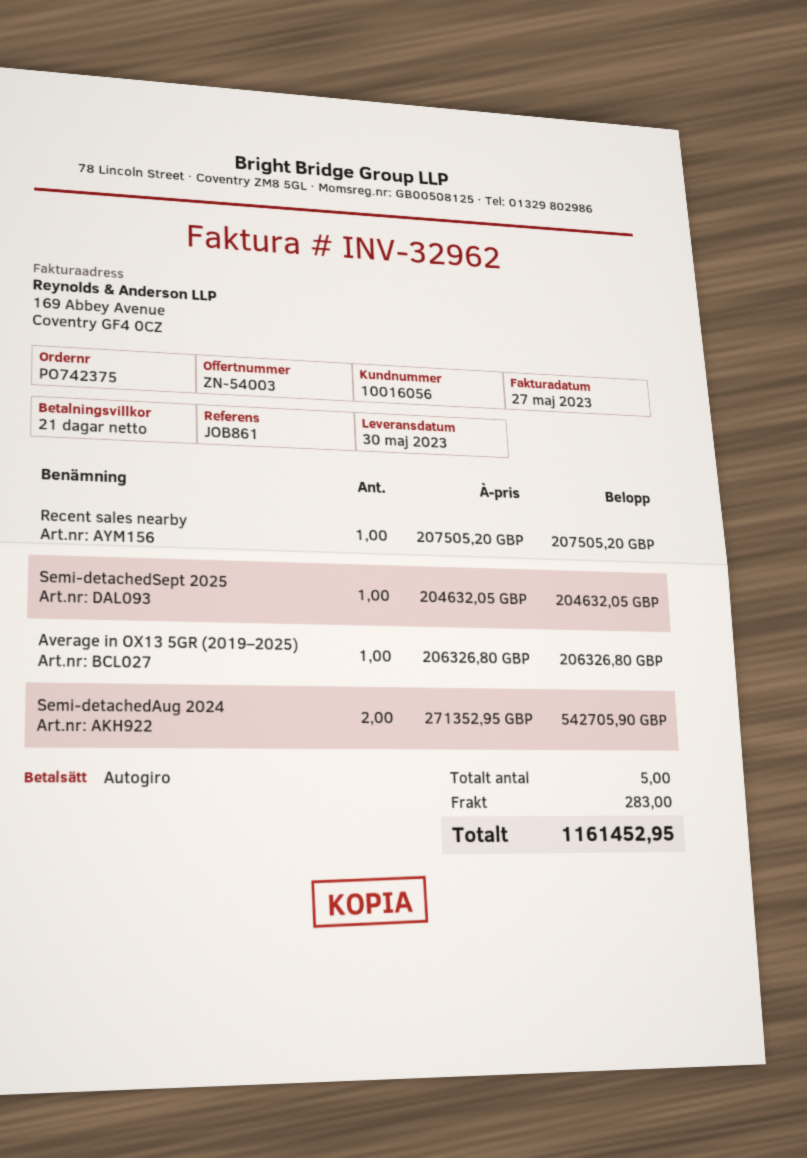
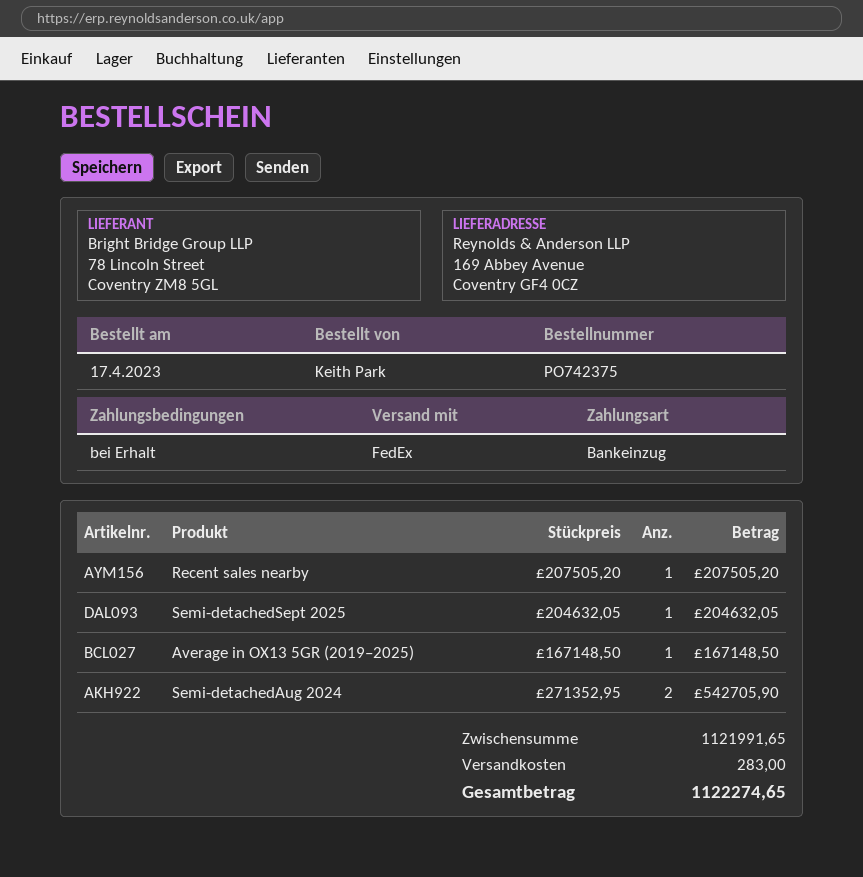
payment terms: 21 days -> on receipt
Average in OX13 5GR (2019–2025): 1 x 206326.80 = 206326.80 -> 1 x 167148.50 = 167148.50
total: 1161452.95 -> 1122274.65

